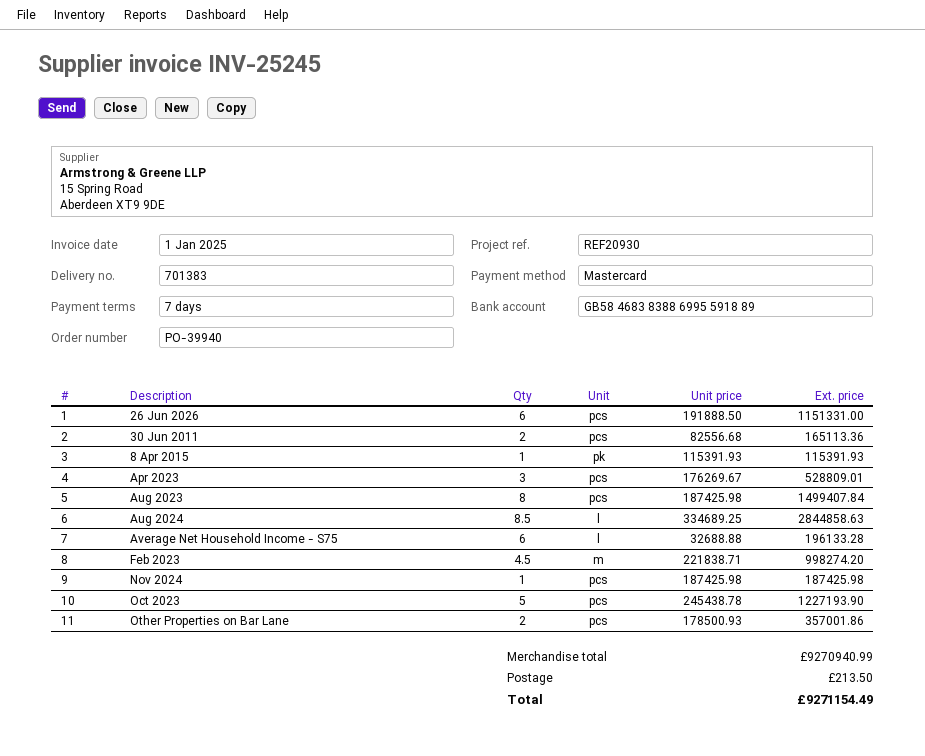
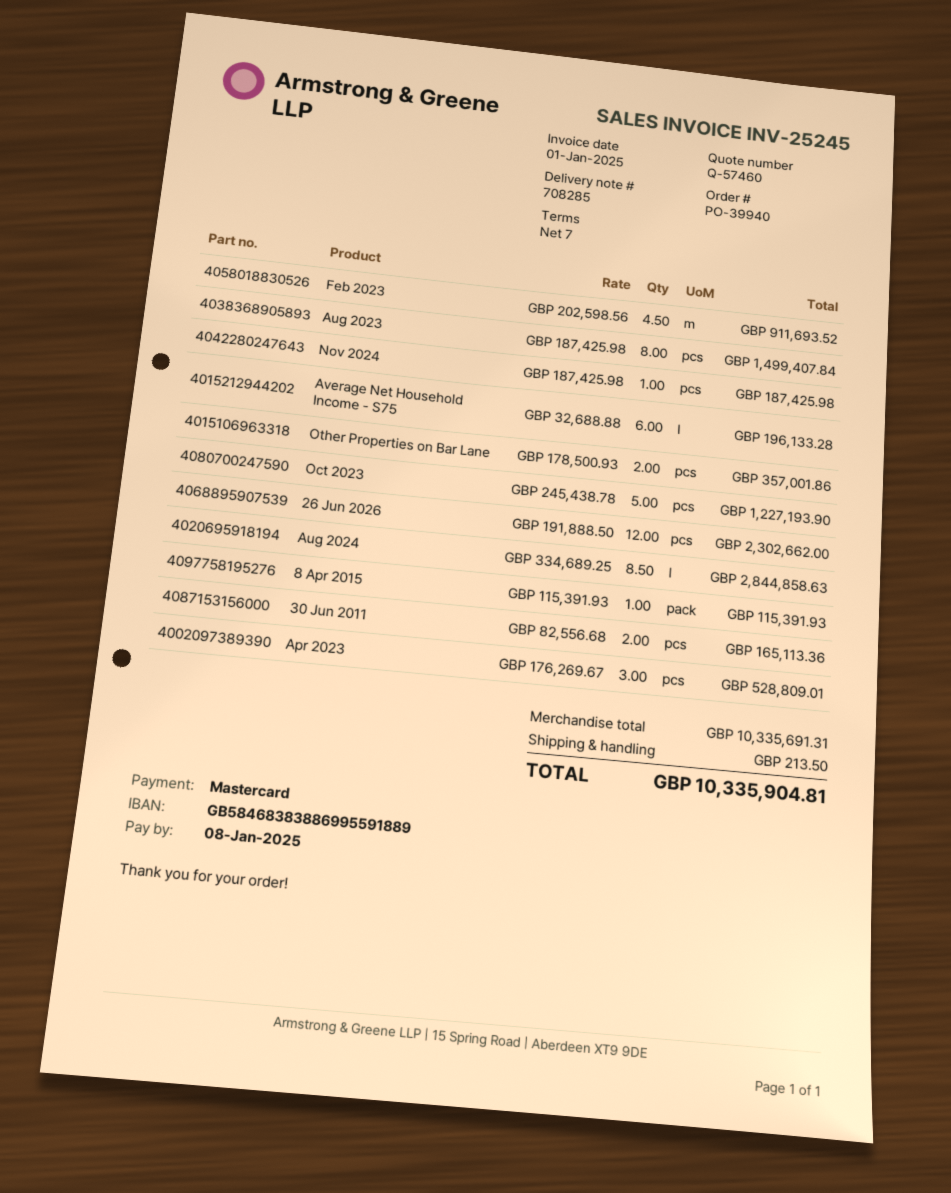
delivery note number: 701383 -> 708285
26 Jun 2026: 6 x 191888.50 = 1151331.00 -> 12 x 191888.50 = 2302662.00
Feb 2023: 4.5 x 221838.71 = 998274.20 -> 4.5 x 202598.56 = 911693.52
subtotal: 9270940.99 -> 10335691.31
total: 9271154.49 -> 10335904.81

